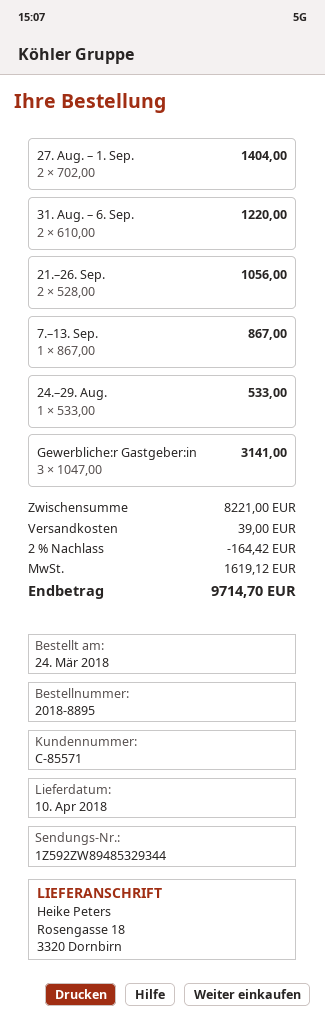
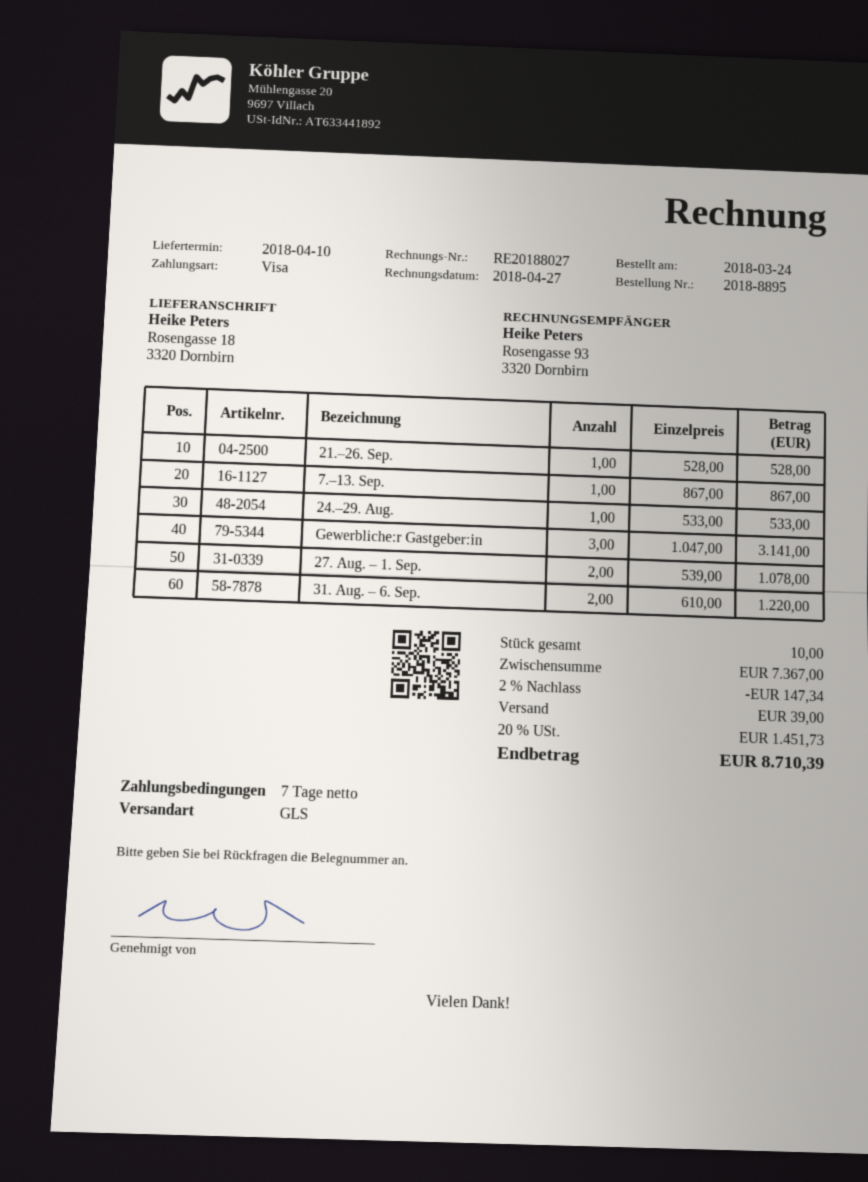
27. Aug. – 1. Sep.: 2 x 702.00 = 1404.00 -> 2 x 539.00 = 1078.00
21.–26. Sep.: 2 x 528.00 = 1056.00 -> 1 x 528.00 = 528.00
subtotal: 8221.00 -> 7367.00
discount: 2% = 164.42 -> 2% = 147.34
tax: 1619.12 -> 1451.73
total: 9714.70 -> 8710.39

